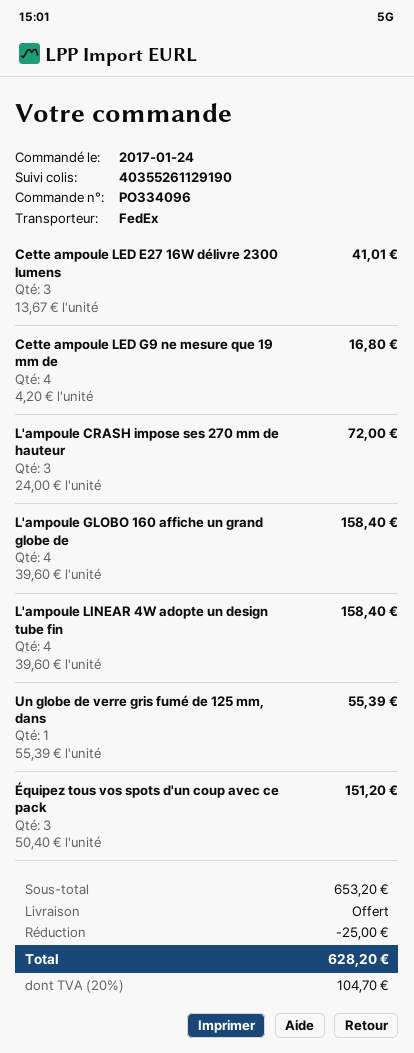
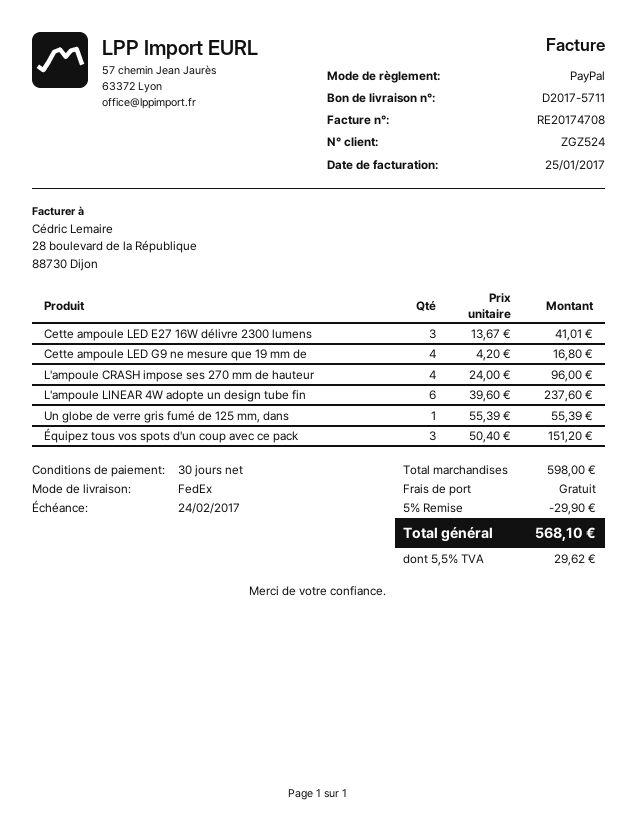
L'ampoule CRASH impose ses 270 mm de hauteur: 3 x 24.00 = 72.00 -> 4 x 24.00 = 96.00
L'ampoule GLOBO 160 affiche un grand globe de: 4 x 39.60 = 158.40 -> none
L'ampoule LINEAR 4W adopte un design tube fin: 4 x 39.60 = 158.40 -> 6 x 39.60 = 237.60
subtotal: 653.20 -> 598.00
discount: 25.00 -> 29.90
tax: 20% = 104.70 -> 5.5% = 29.62
total: 628.20 -> 568.10

